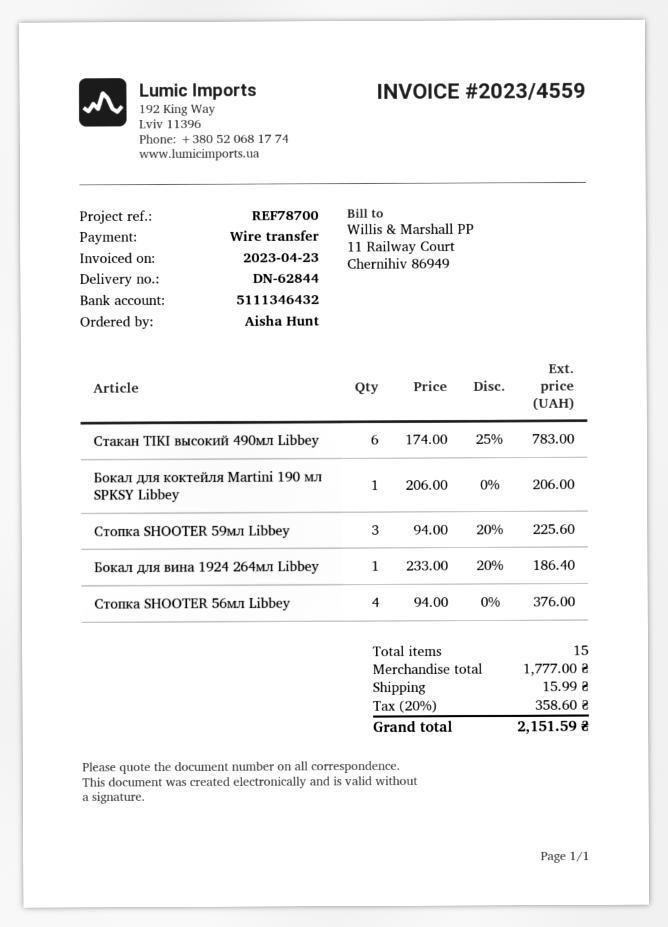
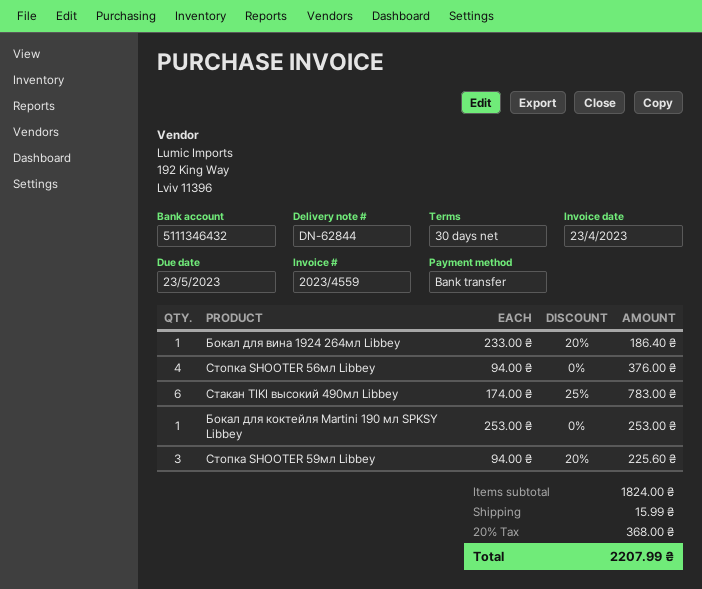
Бокал для коктейля Martini 190 мл SPKSY Libbey: 1 x 206.00 = 206.00 -> 1 x 253.00 = 253.00
subtotal: 1777.00 -> 1824.00
tax: 20% = 358.60 -> 20% = 368.00
total: 2151.59 -> 2207.99

